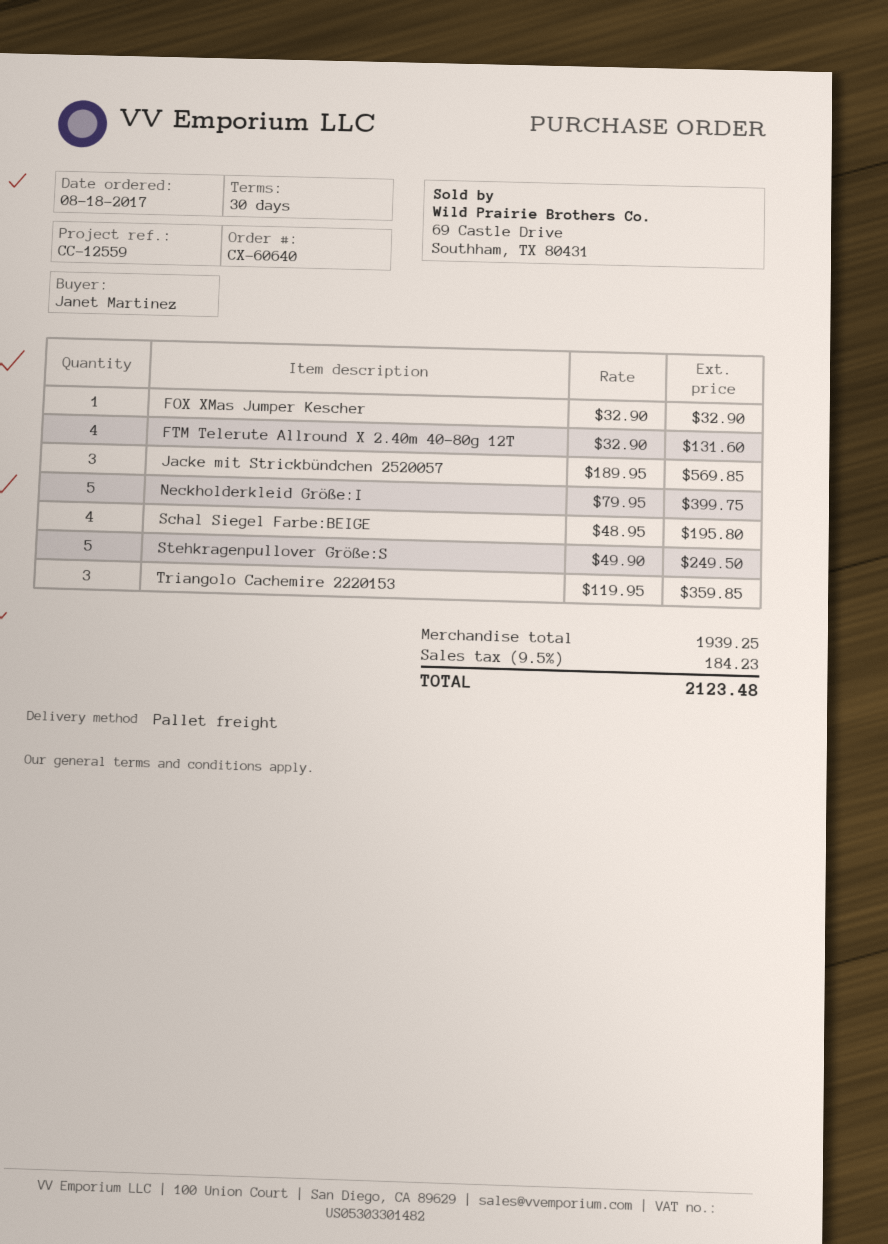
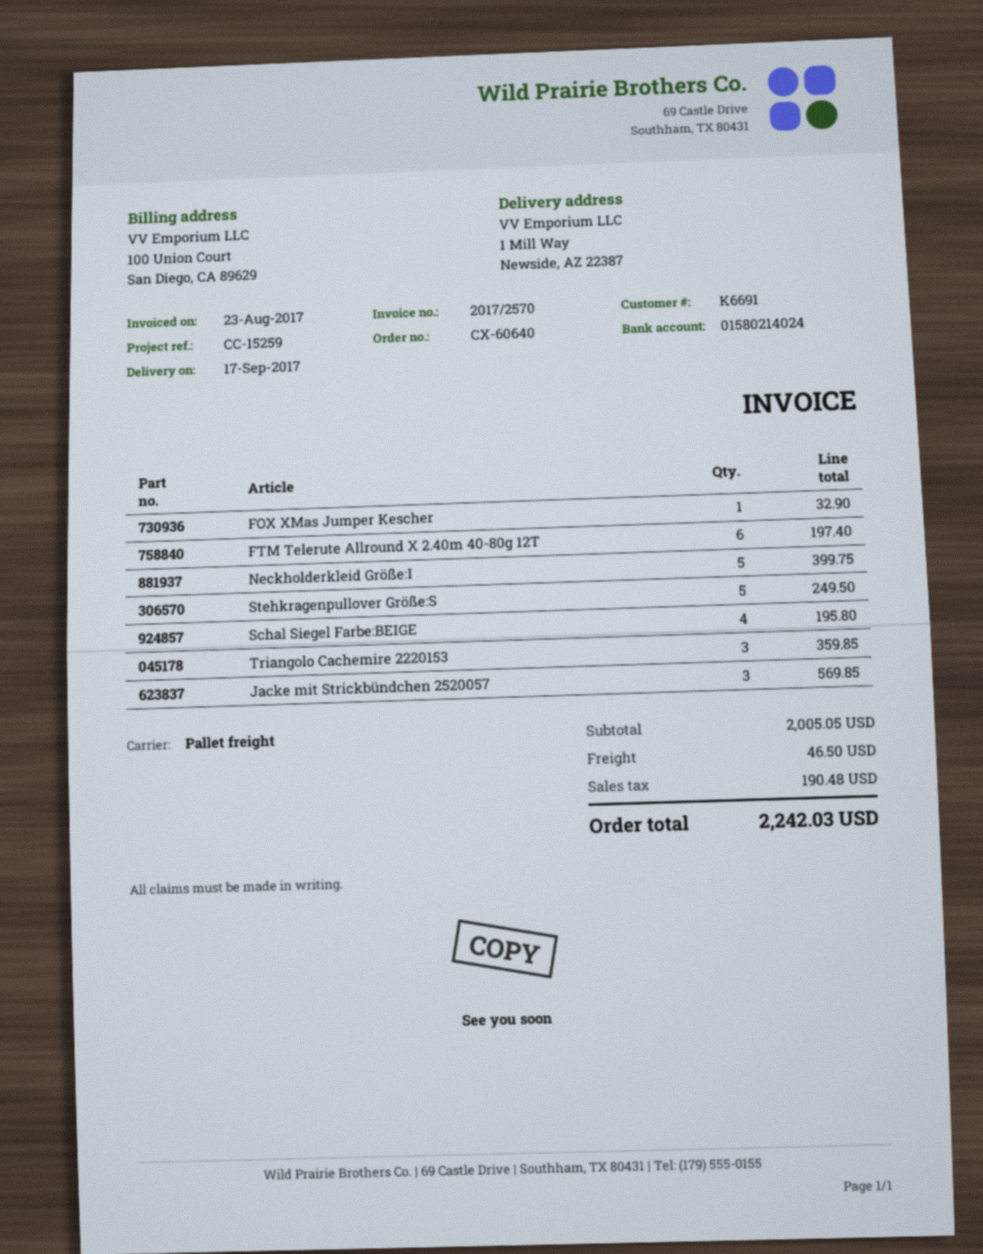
reference: CC-12559 -> CC-15259
FTM Telerute Allround X 2.40m 40-80g 12T: 4 for 131.60 -> 6 for 197.40
subtotal: 1939.25 -> 2005.05
shipping: none -> 46.50
tax: 184.23 -> 190.48
total: 2123.48 -> 2242.03

